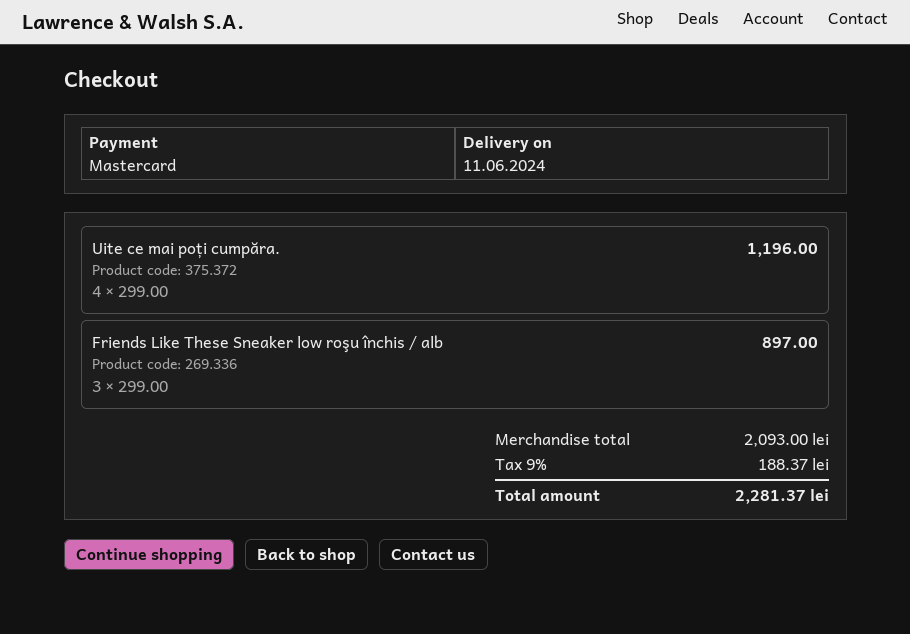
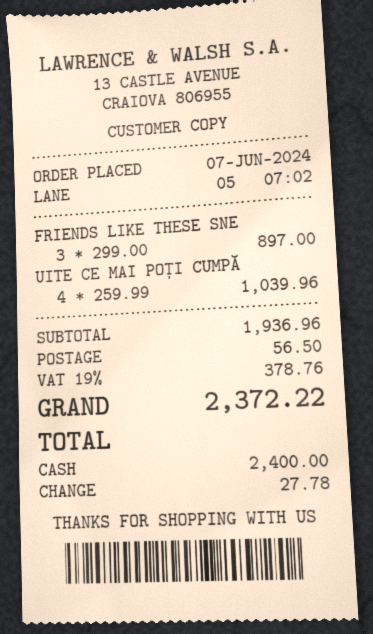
payment method: Mastercard -> cash
Uite ce mai poți cumpăra.: 4 x 299.00 = 1196.00 -> 4 x 259.99 = 1039.96
subtotal: 2093.00 -> 1936.96
shipping: none -> 56.50
tax: 9% = 188.37 -> 19% = 378.76
total: 2281.37 -> 2372.22

